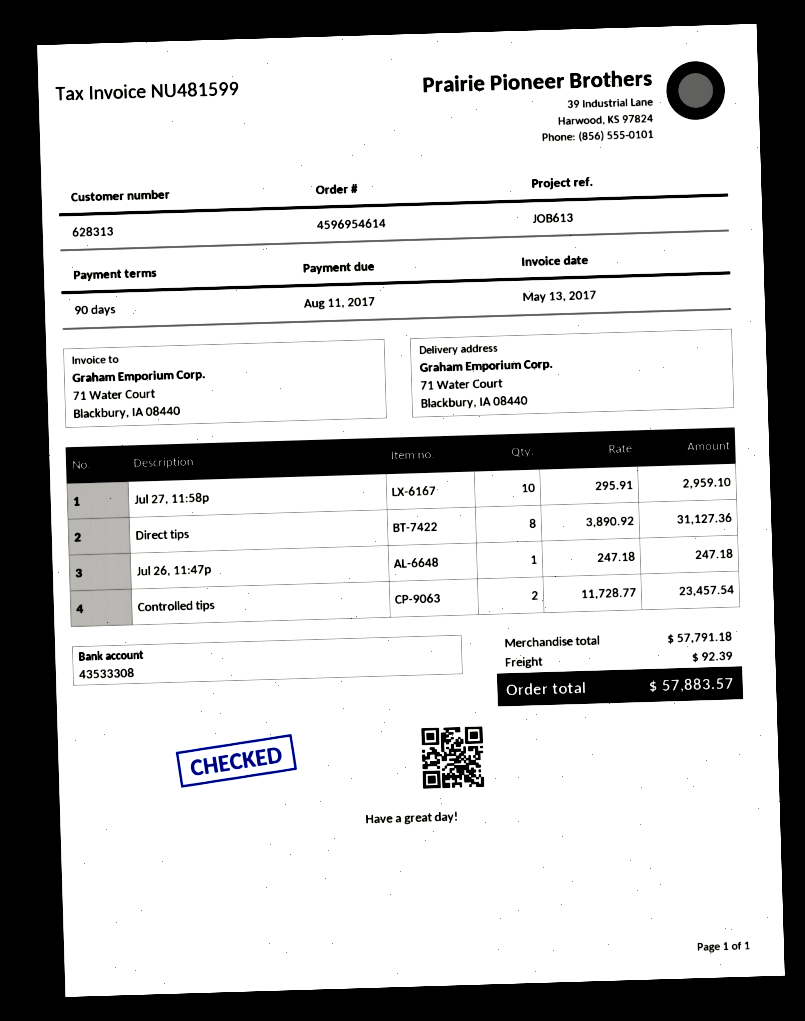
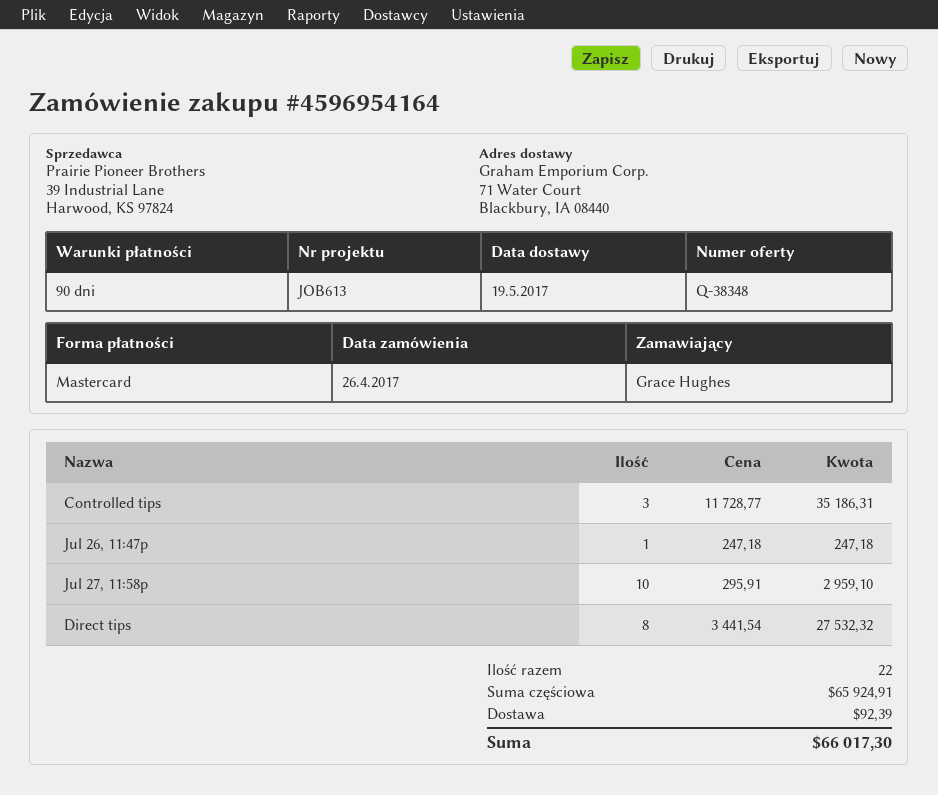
order number: 4596954614 -> 4596954164
Direct tips: 8 x 3890.92 = 31127.36 -> 8 x 3441.54 = 27532.32
Controlled tips: 2 x 11728.77 = 23457.54 -> 3 x 11728.77 = 35186.31
subtotal: 57791.18 -> 65924.91
total: 57883.57 -> 66017.30

